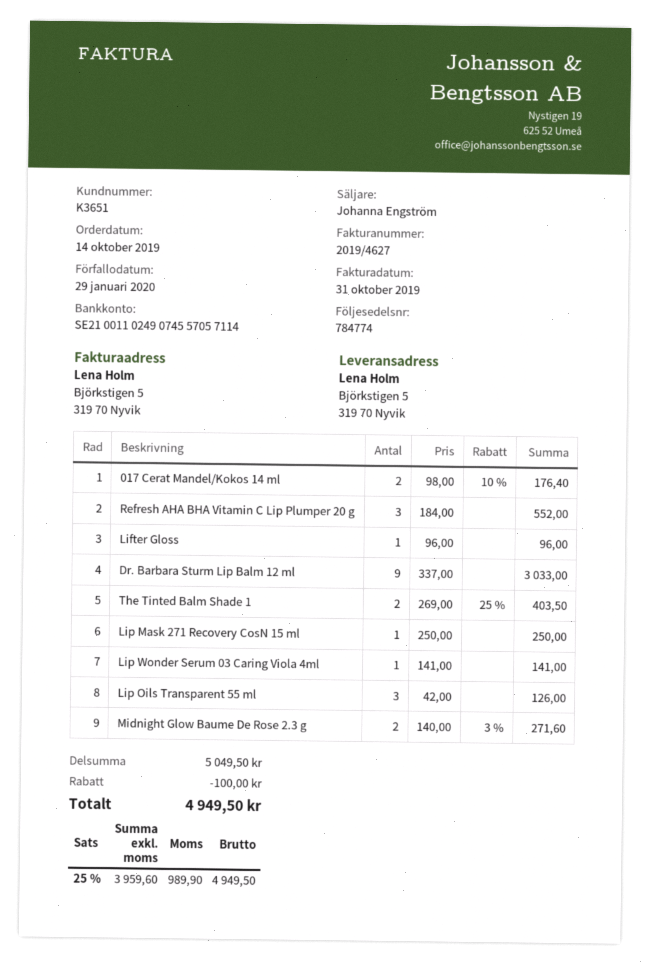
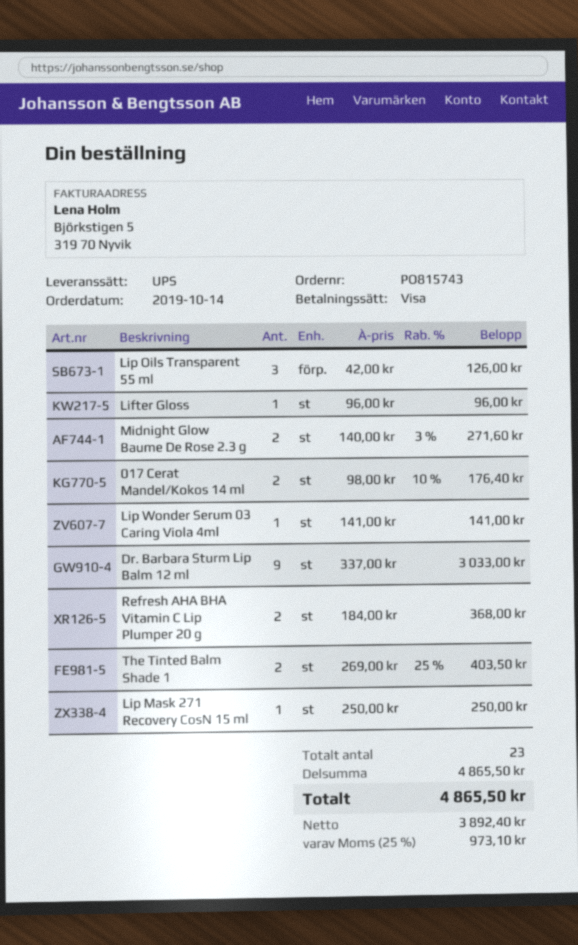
Refresh AHA BHA Vitamin C Lip Plumper 20 g: 3 x 184.00 = 552.00 -> 2 x 184.00 = 368.00
subtotal: 5049.50 -> 4865.50
discount: 100.00 -> none
net: 3959.60 -> 3892.40
tax: 25% = 989.90 -> 25% = 973.10
total: 4949.50 -> 4865.50

